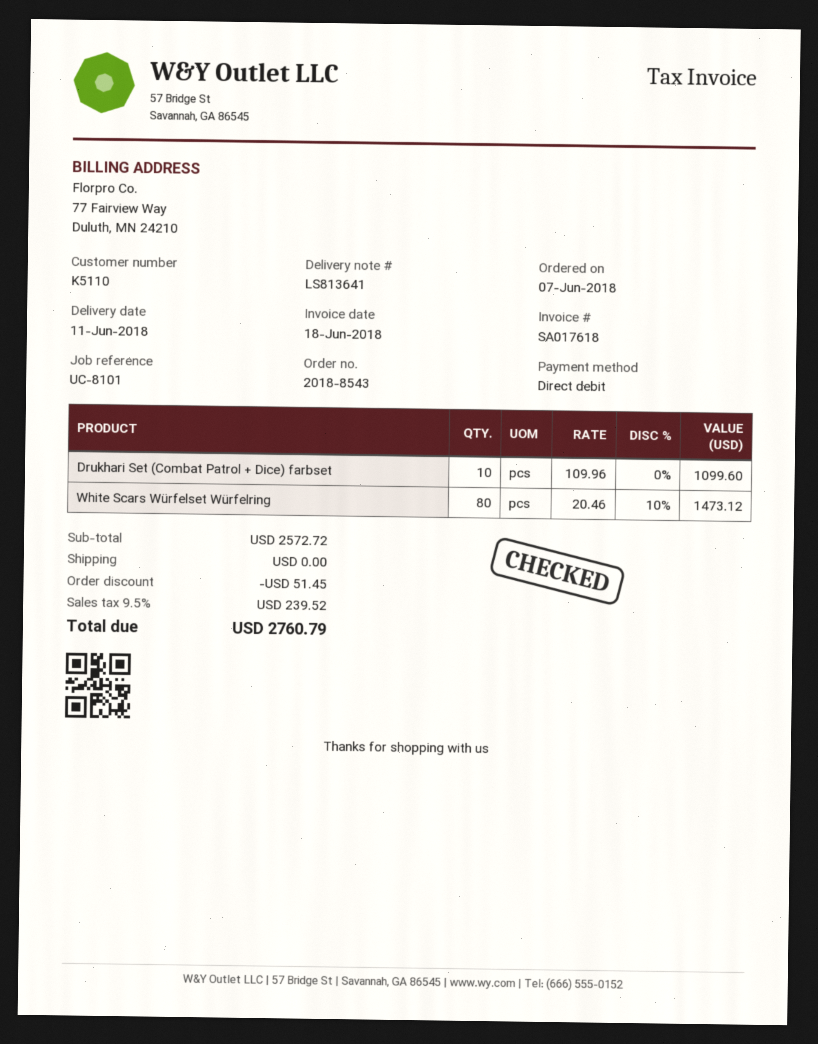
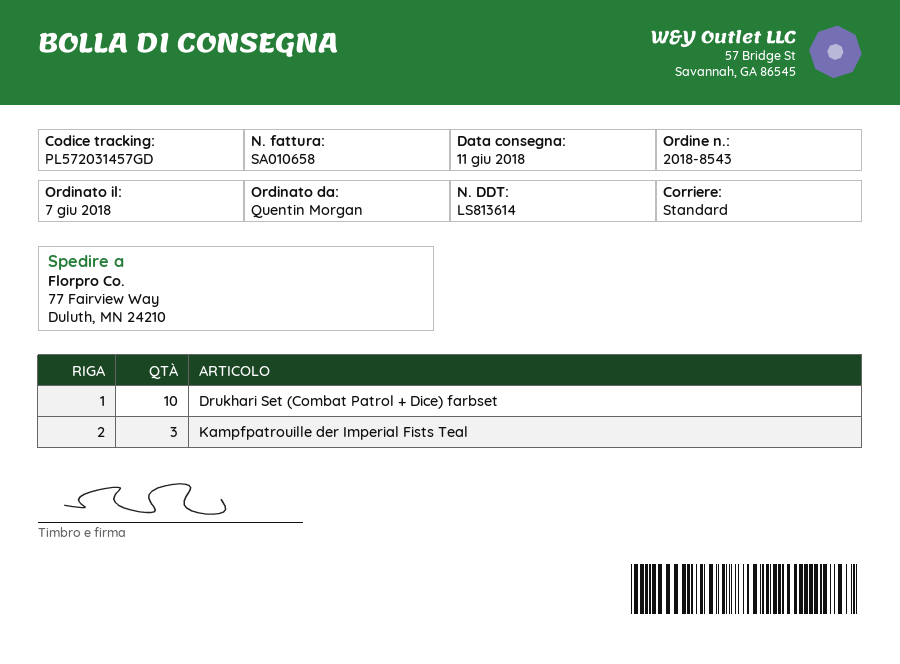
delivery note number: LS813641 -> LS813614
invoice number: SA017618 -> SA010658
White Scars Würfelset Würfelring: 80 -> none
Kampfpatrouille der Imperial Fists Teal: none -> 3

